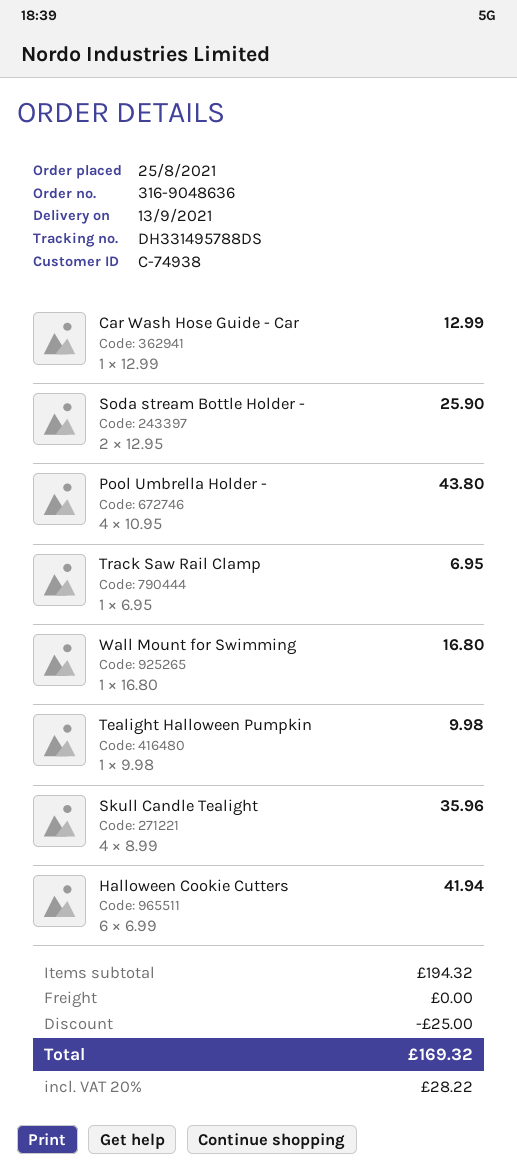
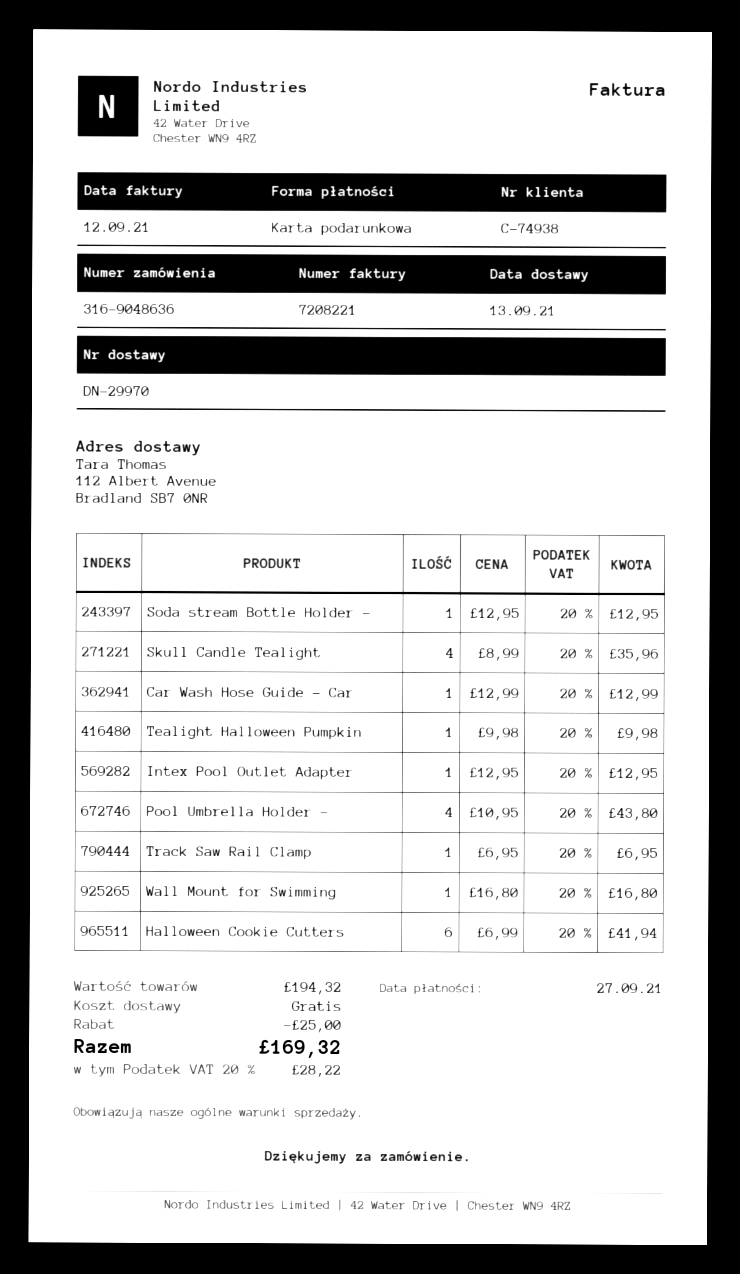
Soda stream Bottle Holder -: 2 x 12.95 = 25.90 -> 1 x 12.95 = 12.95
Intex Pool Outlet Adapter: none -> 1 x 12.95 = 12.95

